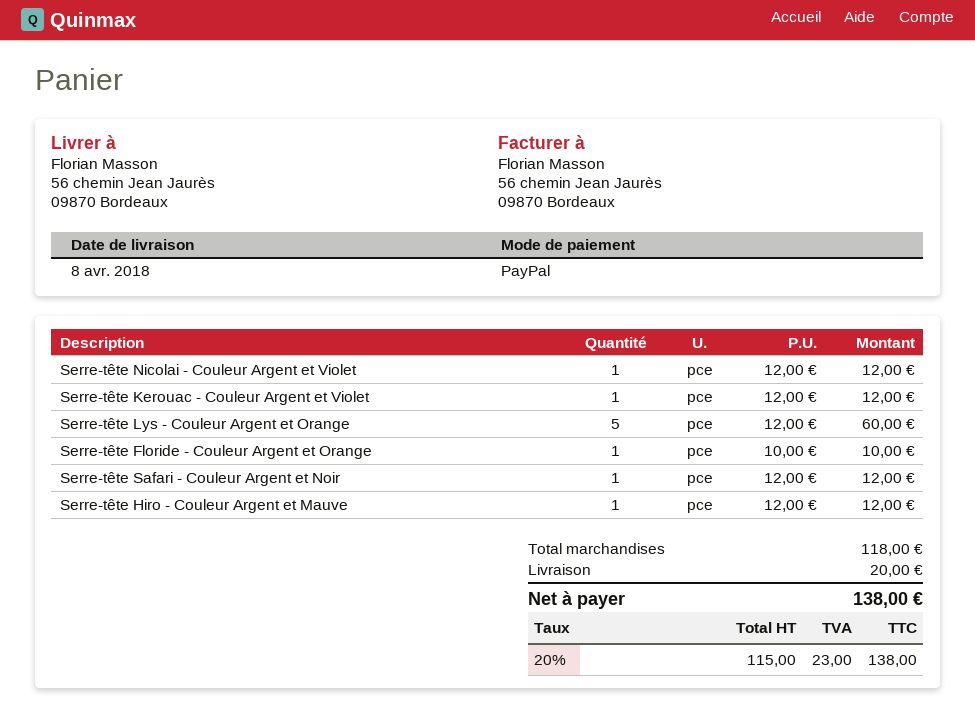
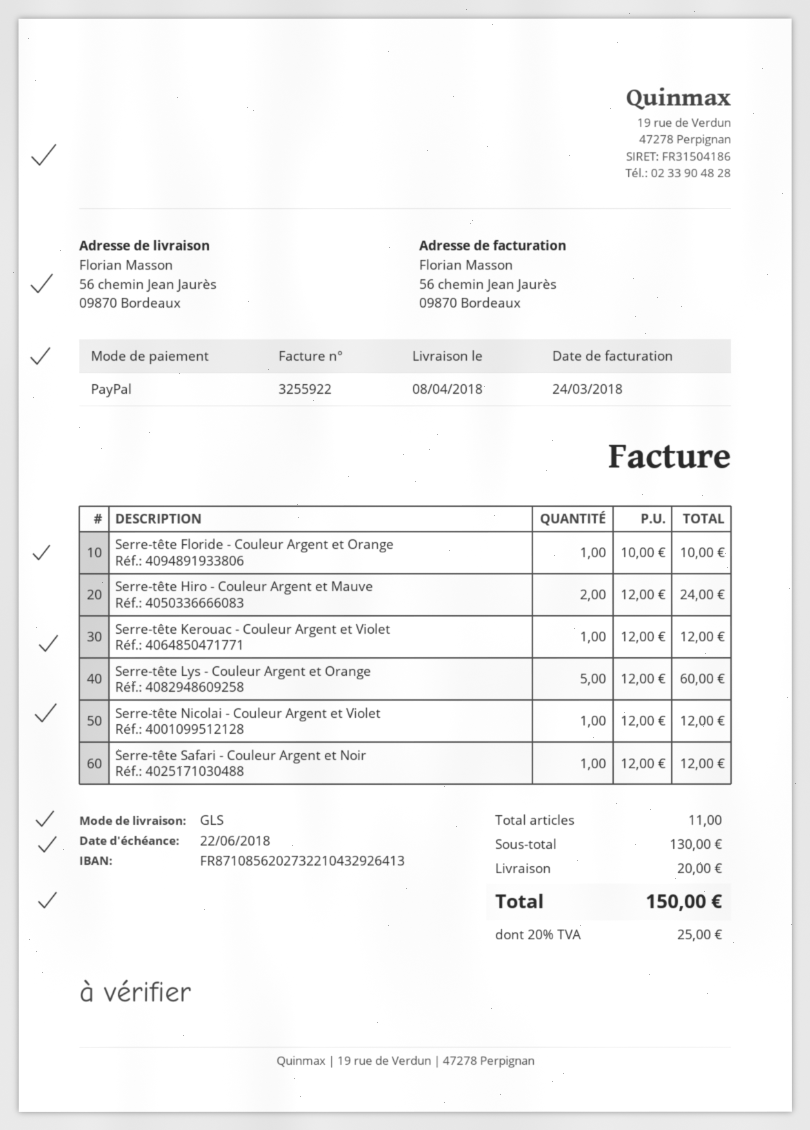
Serre-tête Hiro - Couleur Argent et Mauve: 1 x 12.00 = 12.00 -> 2 x 12.00 = 24.00
subtotal: 118.00 -> 130.00
tax: 20% = 23.00 -> 20% = 25.00
total: 138.00 -> 150.00

